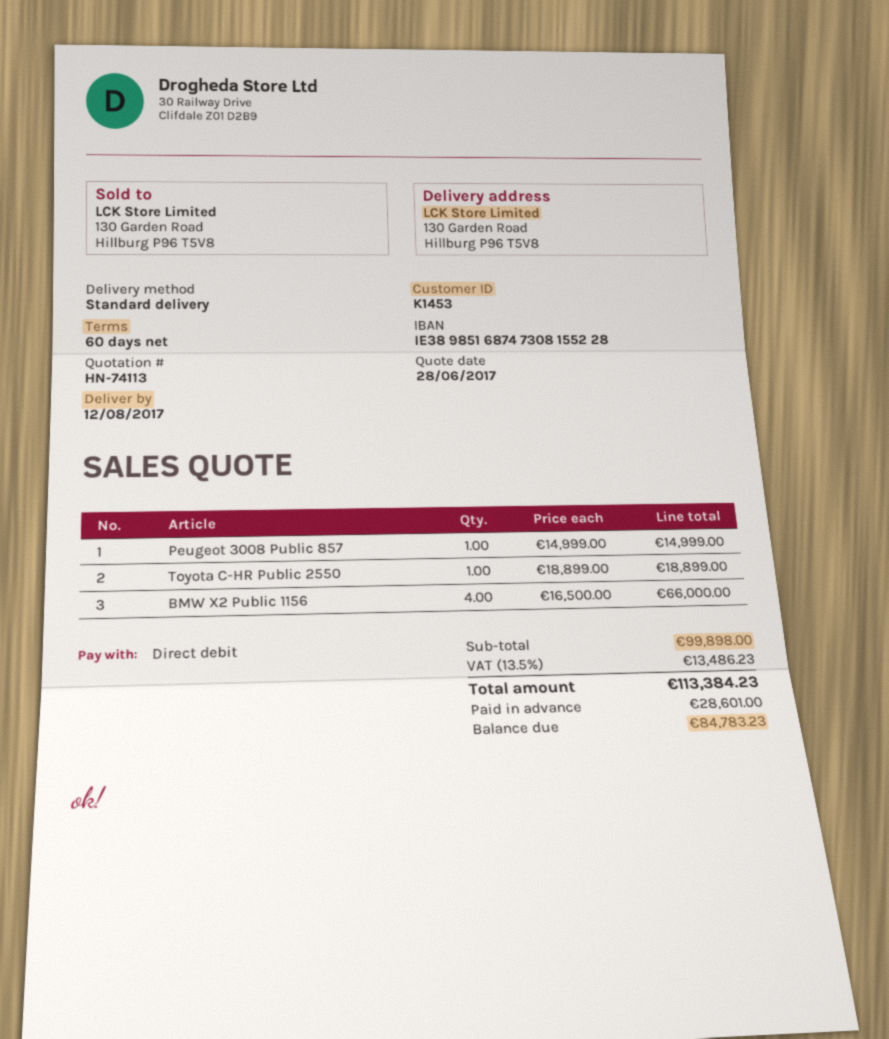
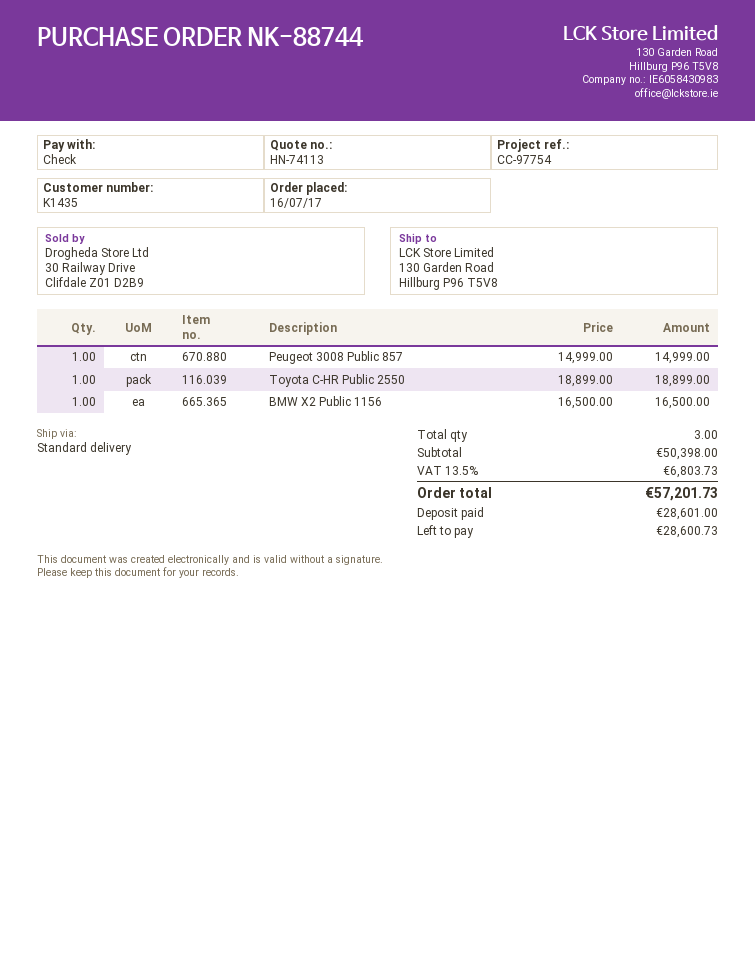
customer number: K1453 -> K1435
payment method: direct debit -> cheque
BMW X2 Public 1156: 4 x 16500.00 = 66000.00 -> 1 x 16500.00 = 16500.00
subtotal: 99898.00 -> 50398.00
tax: 13.5% = 13486.23 -> 13.5% = 6803.73
total: 113384.23 -> 57201.73
balance: 84783.23 -> 28600.73

